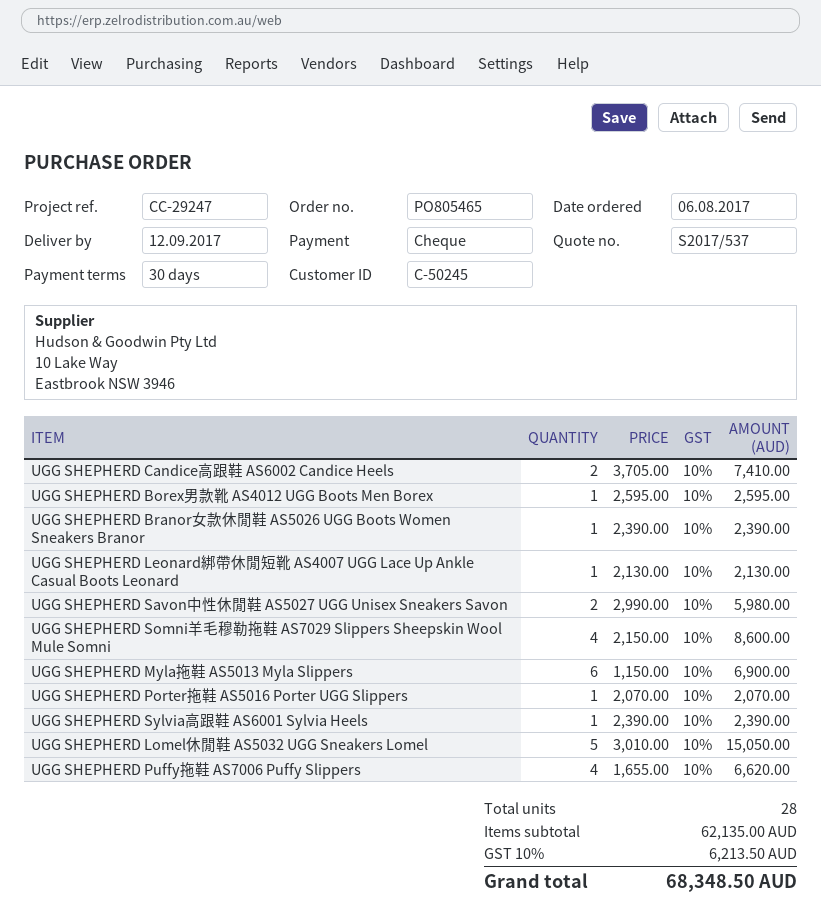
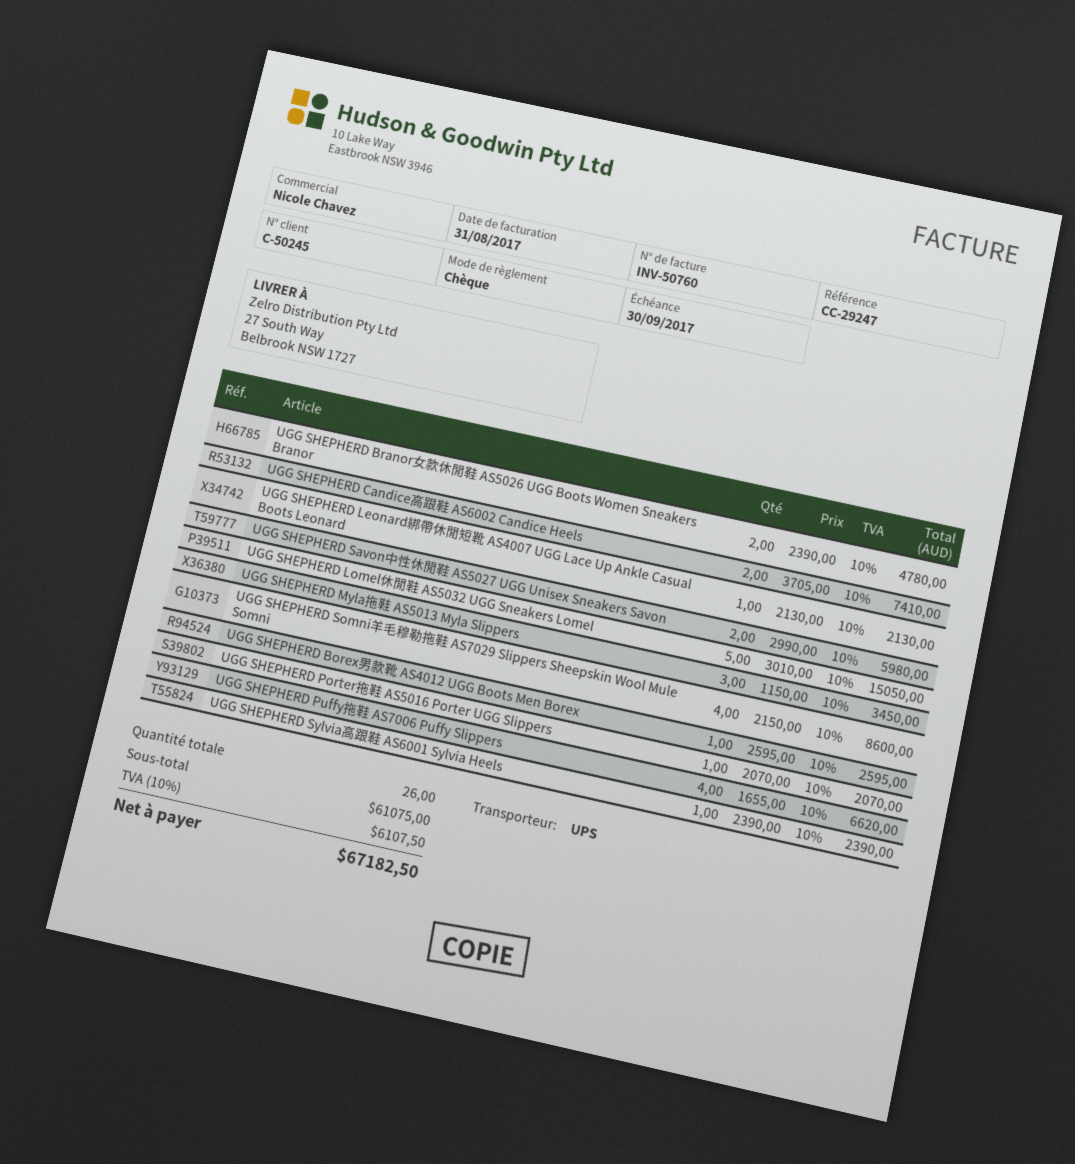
UGG SHEPHERD Branor女款休閒鞋 AS5026 UGG Boots Women Sneakers Branor: 1 x 2390.00 = 2390.00 -> 2 x 2390.00 = 4780.00
UGG SHEPHERD Myla拖鞋 AS5013 Myla Slippers: 6 x 1150.00 = 6900.00 -> 3 x 1150.00 = 3450.00
total quantity: 28 -> 26
subtotal: 62135.00 -> 61075.00
tax: 10% = 6213.50 -> 10% = 6107.50
total: 68348.50 -> 67182.50

